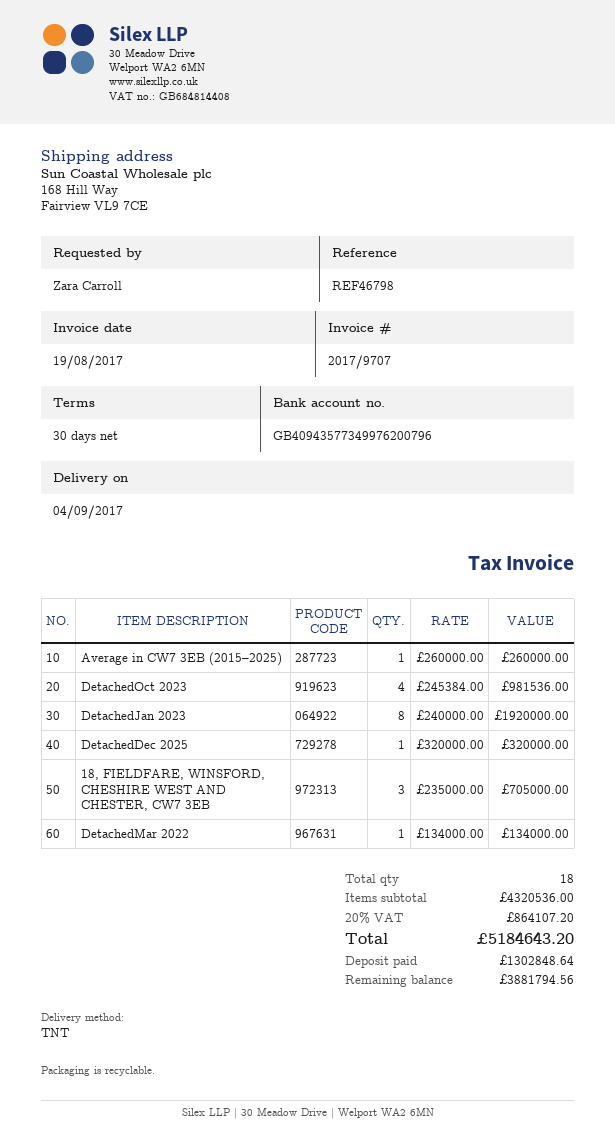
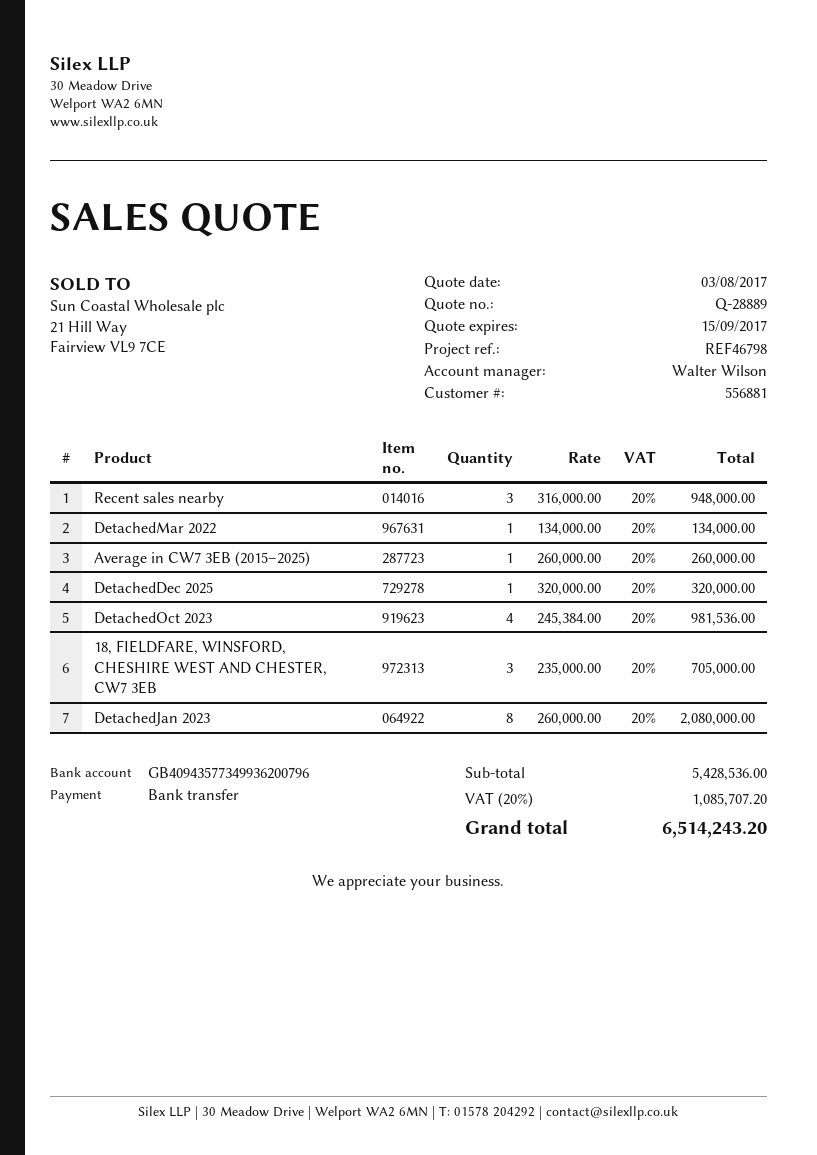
bank account: GB40943577349976200796 -> GB40943577349936200796
DetachedJan 2023: 8 x 240000.00 = 1920000.00 -> 8 x 260000.00 = 2080000.00
Recent sales nearby: none -> 3 x 316000.00 = 948000.00
subtotal: 4320536.00 -> 5428536.00
tax: 20% = 864107.20 -> 20% = 1085707.20
total: 5184643.20 -> 6514243.20

